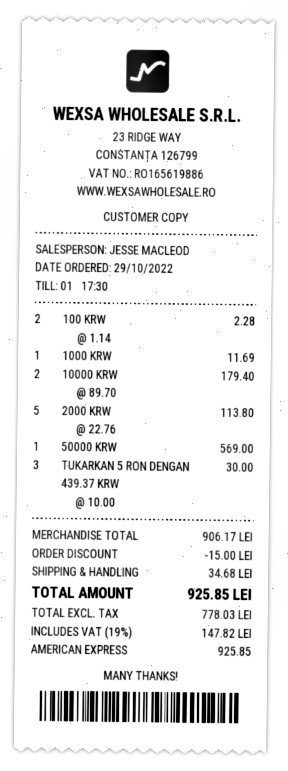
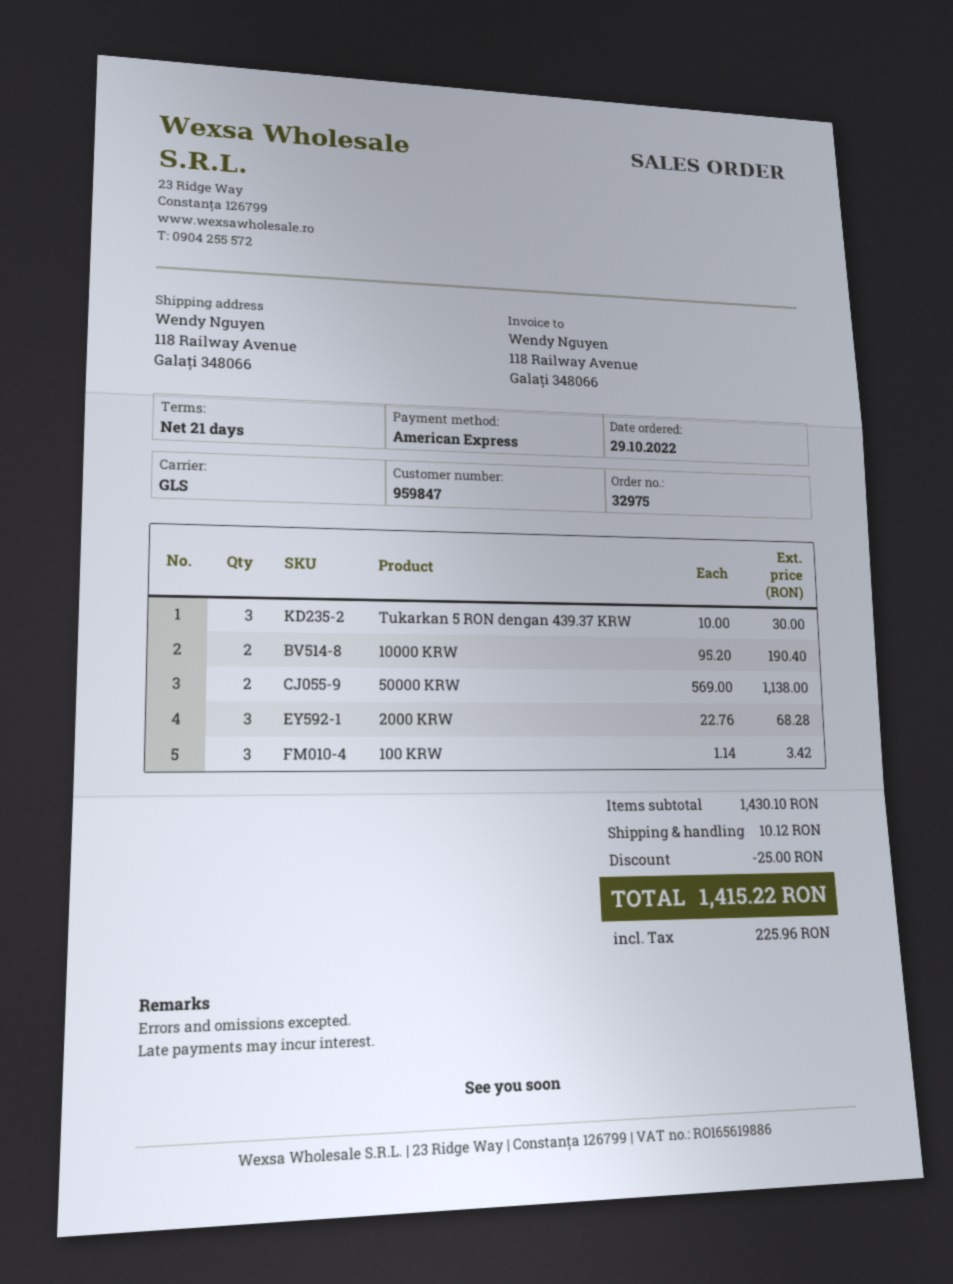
100 KRW: 2 x 1.14 = 2.28 -> 3 x 1.14 = 3.42
1000 KRW: 1 x 11.69 = 11.69 -> none
10000 KRW: 2 x 89.70 = 179.40 -> 2 x 95.20 = 190.40
2000 KRW: 5 x 22.76 = 113.80 -> 3 x 22.76 = 68.28
50000 KRW: 1 x 569.00 = 569.00 -> 2 x 569.00 = 1138.00
subtotal: 906.17 -> 1430.10
discount: 15.00 -> 25.00
shipping: 34.68 -> 10.12
tax: 147.82 -> 225.96
total: 925.85 -> 1415.22

